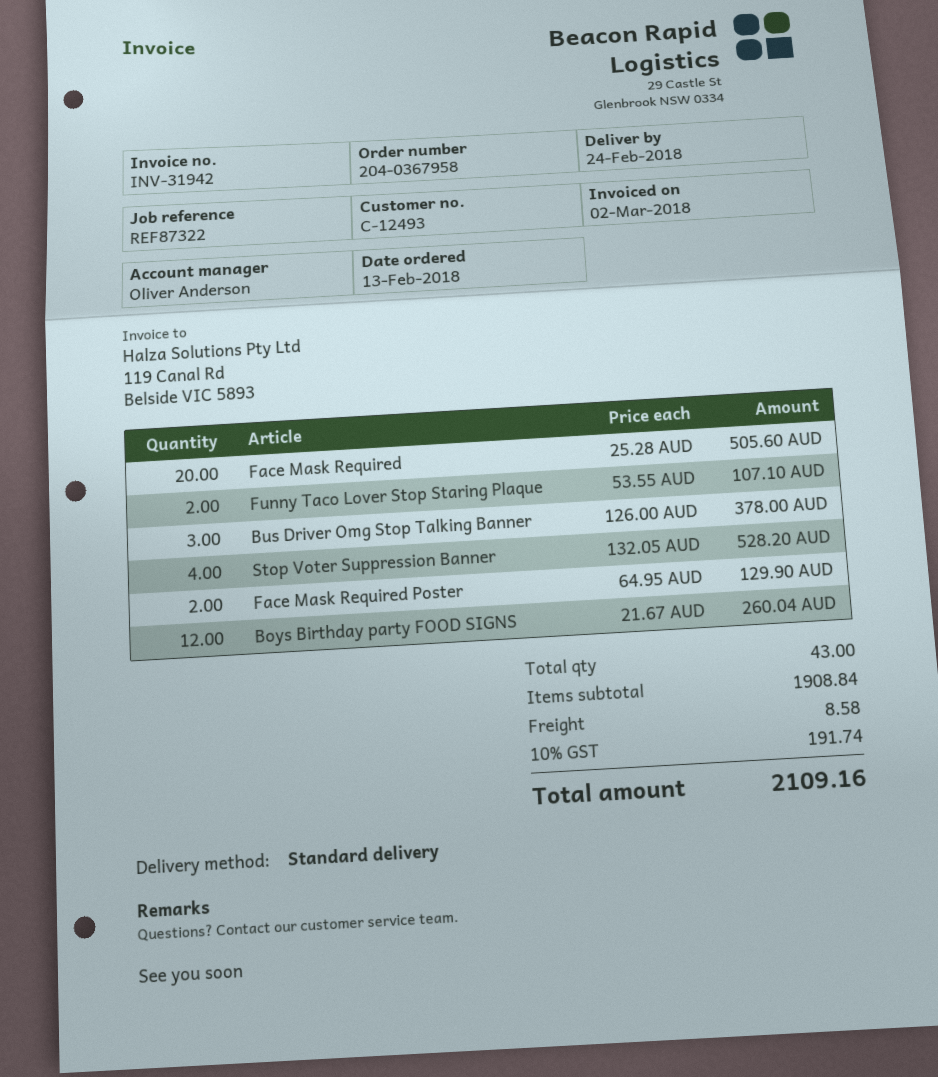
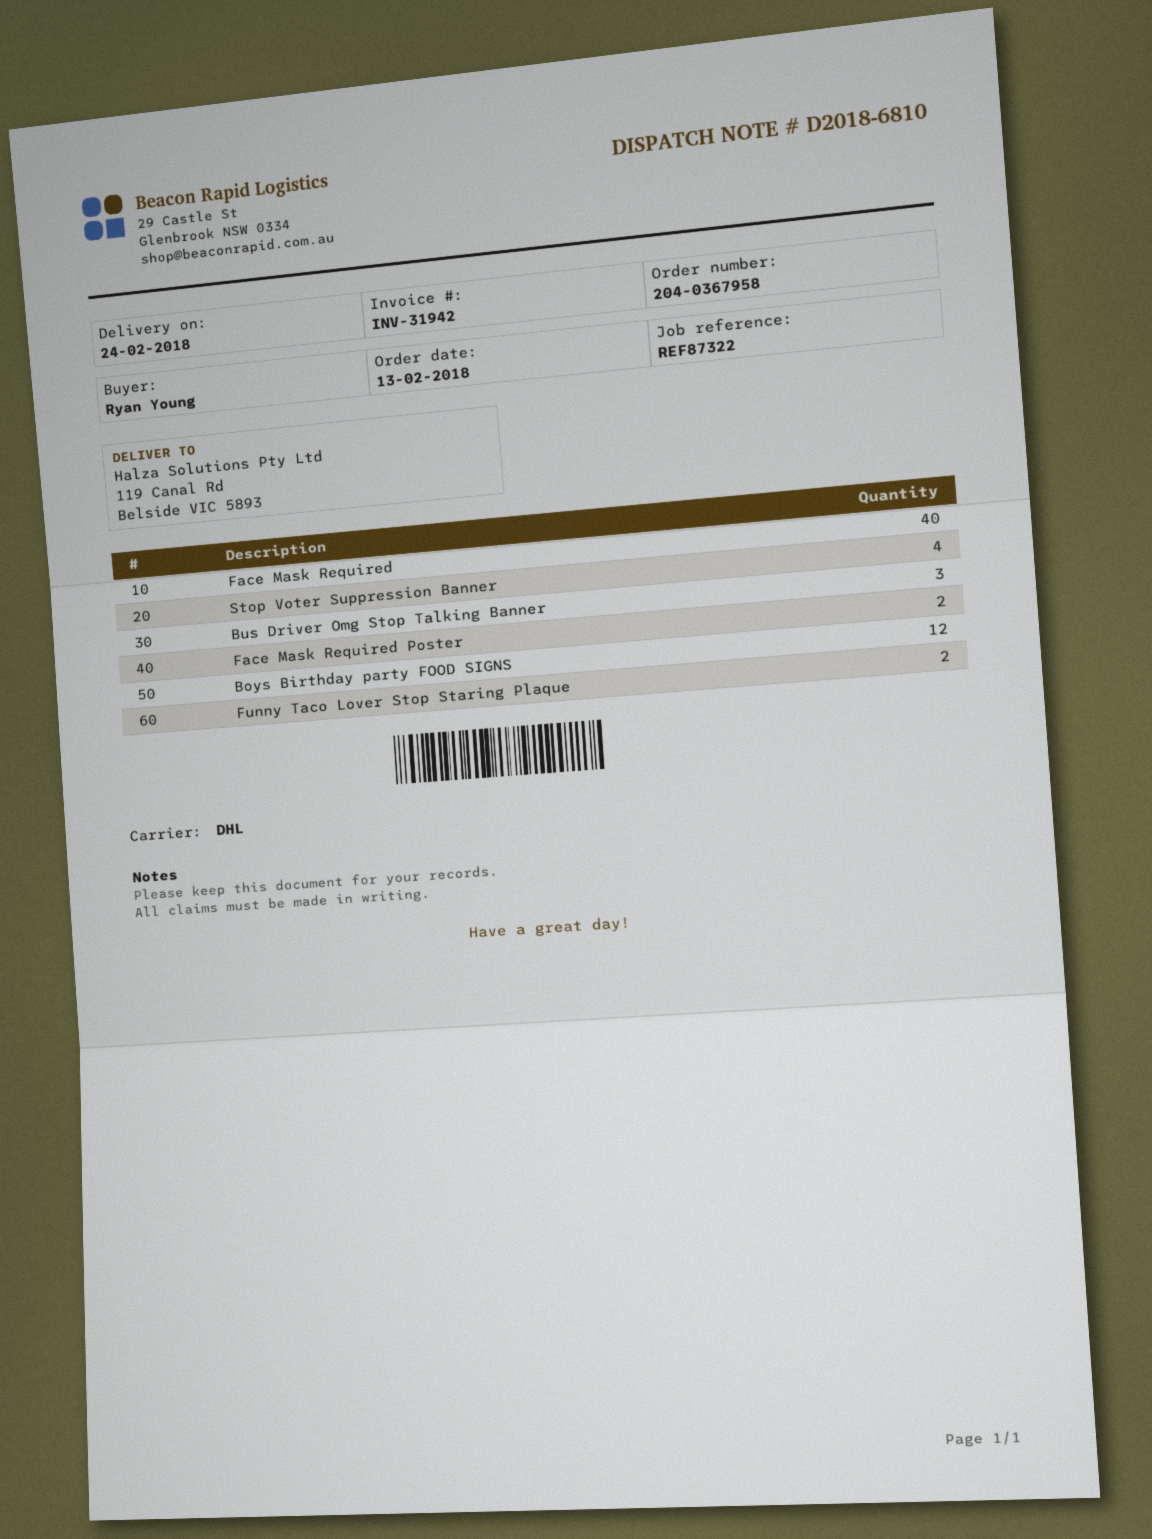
shipping method: standard -> DHL
Face Mask Required: 20 -> 40

